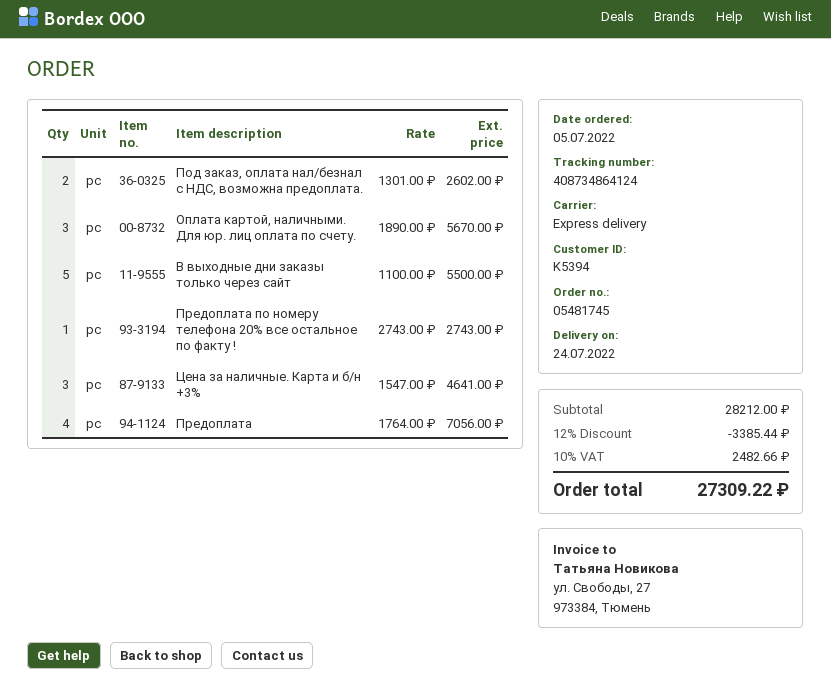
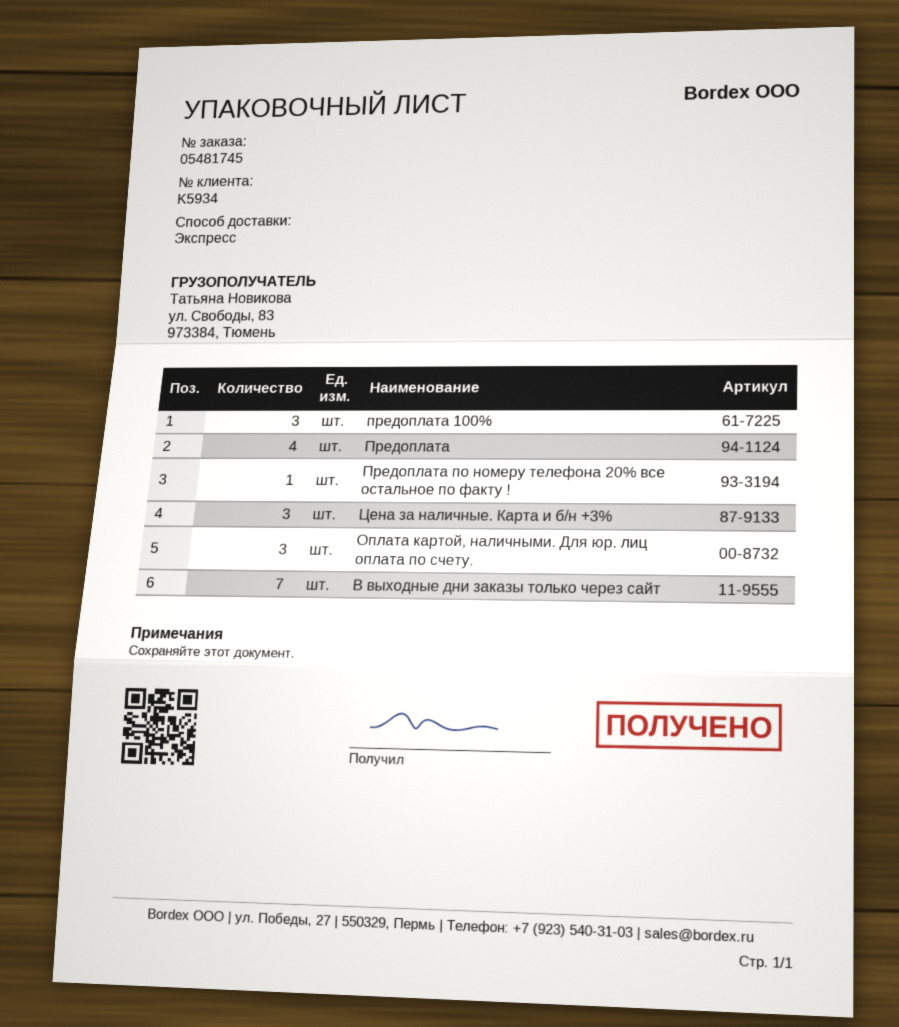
customer number: K5394 -> K5934
Под заказ, оплата нал/безнал с НДС, возможна предоплата.: 2 -> none
В выходные дни заказы только через сайт: 5 -> 7
предоплата 100%: none -> 3

